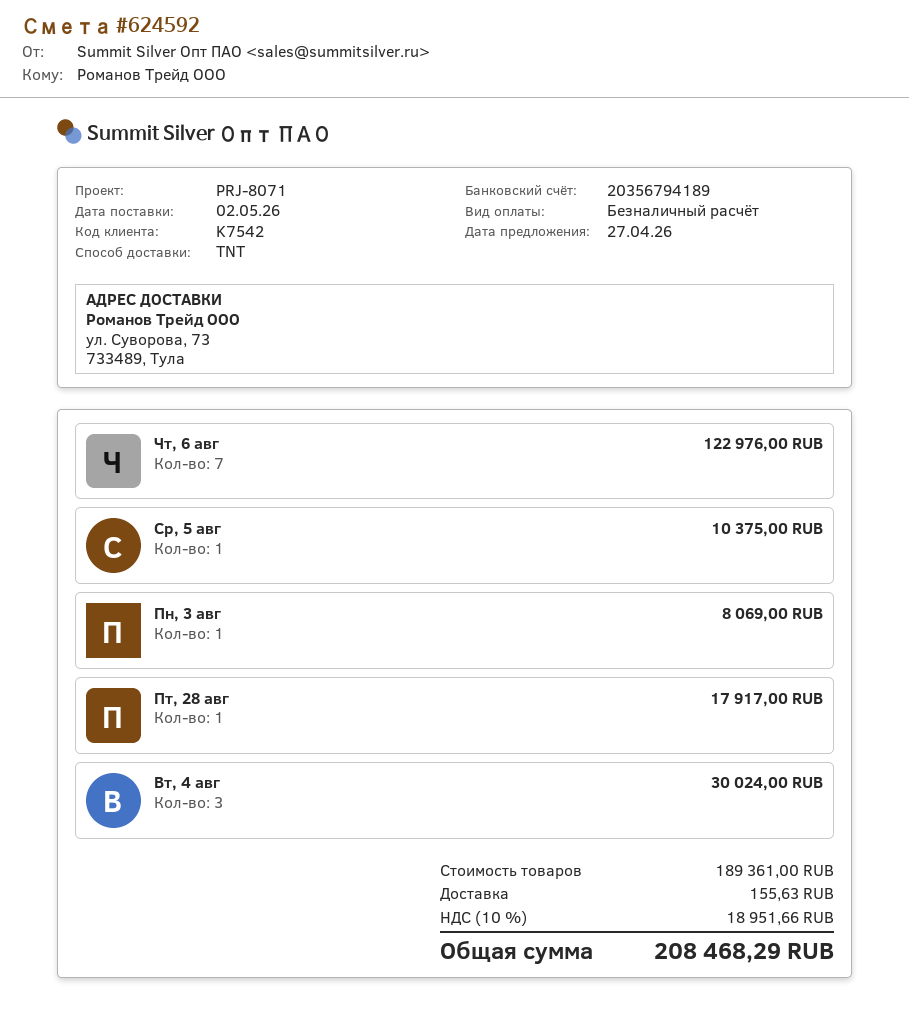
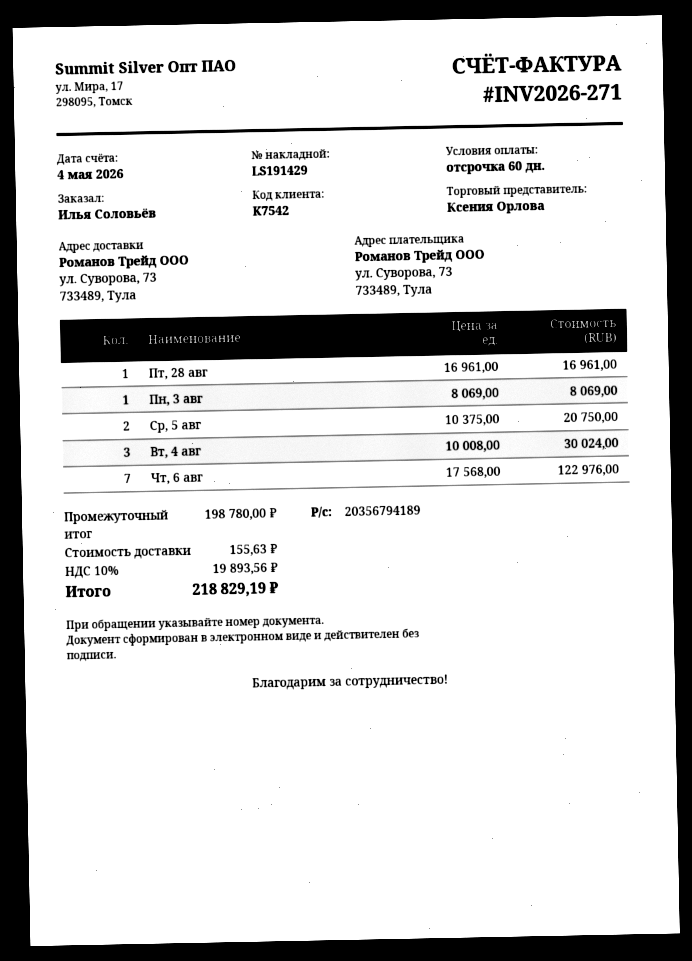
Ср, 5 авг: 1 for 10375.00 -> 2 for 20750.00
Пт, 28 авг: 1 for 17917.00 -> 1 for 16961.00
subtotal: 189361.00 -> 198780.00
tax: 10% = 18951.66 -> 10% = 19893.56
total: 208468.29 -> 218829.19

